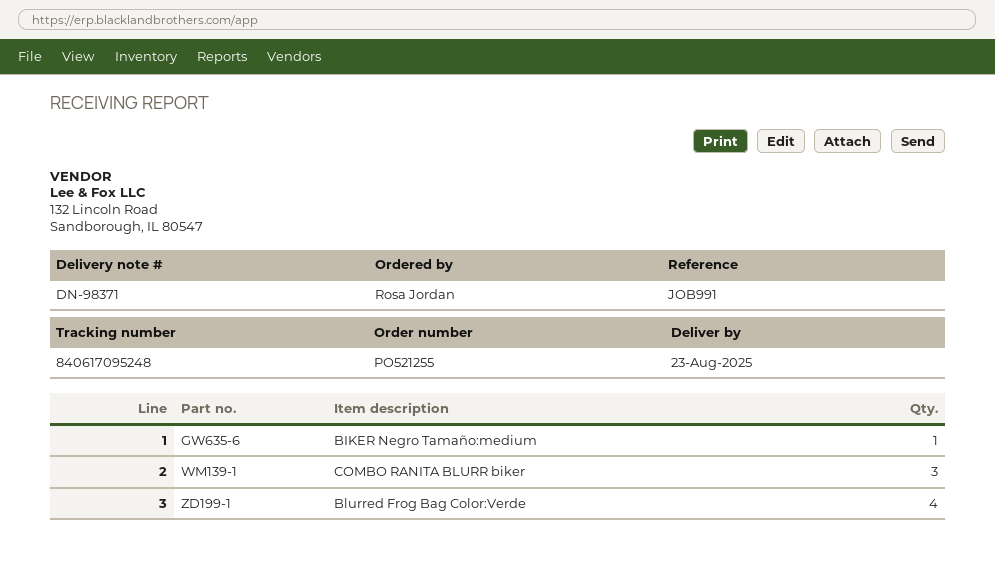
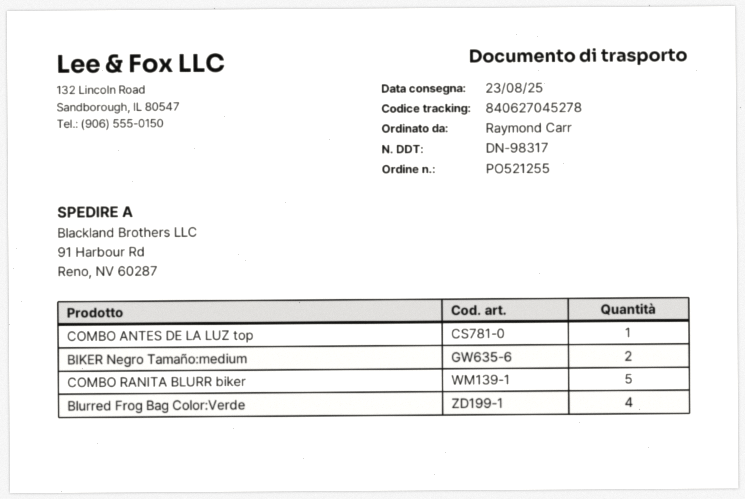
delivery note number: DN-98371 -> DN-98317
ordered by: Rosa Jordan -> Raymond Carr
tracking number: 840617095248 -> 840627045278
BIKER Negro Tamaño:medium: 1 -> 2
COMBO RANITA BLURR biker: 3 -> 5
COMBO ANTES DE LA LUZ top: none -> 1

